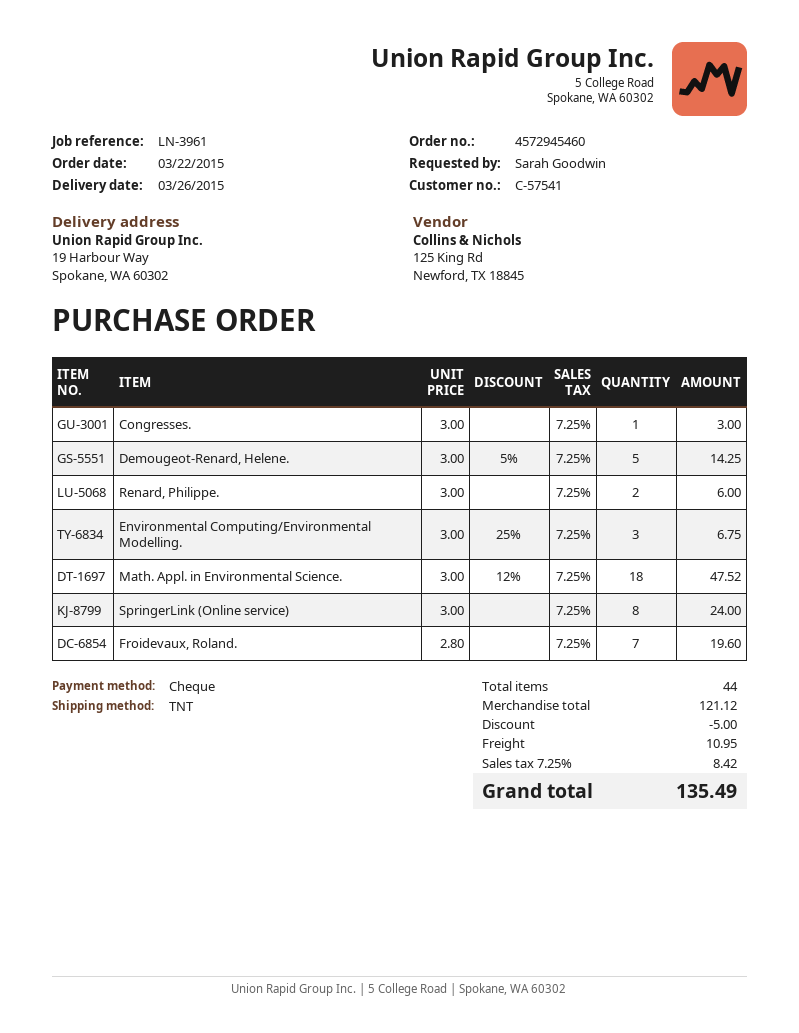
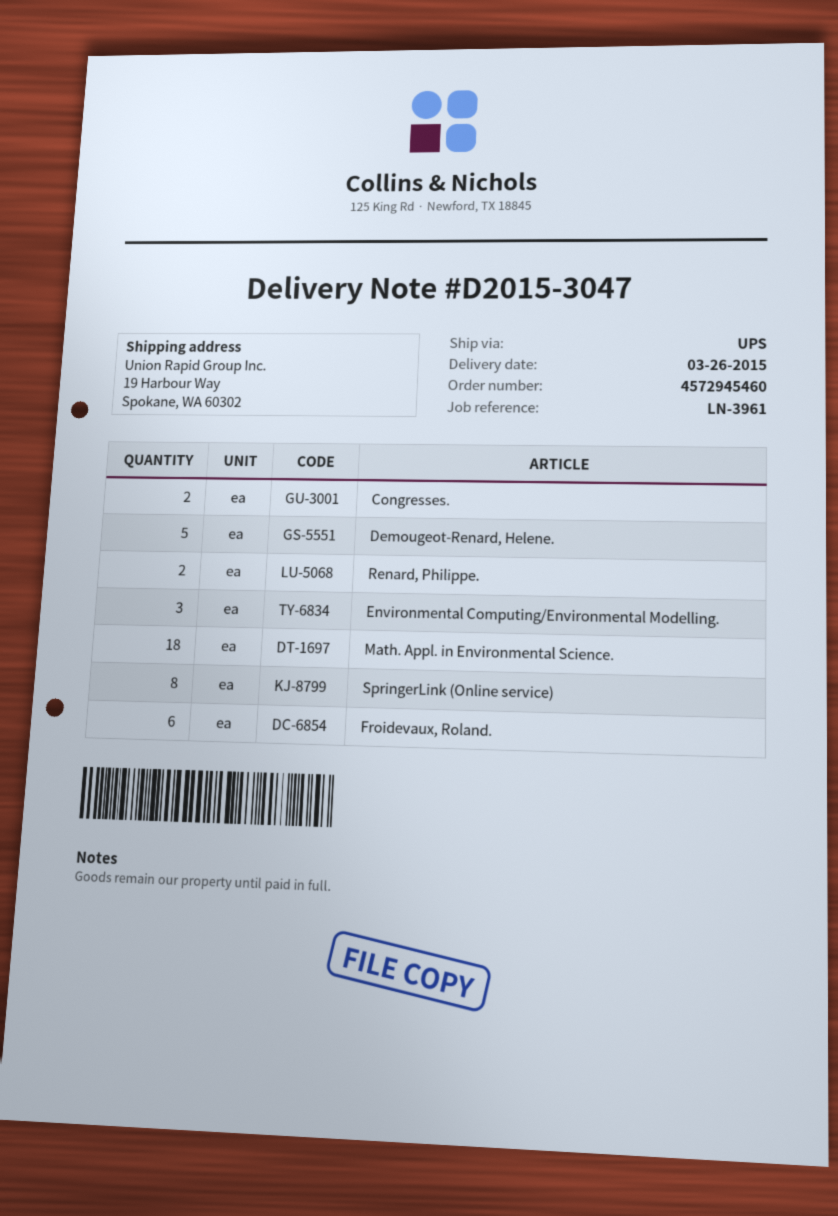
shipping method: TNT -> UPS
Congresses.: 1 -> 2
Froidevaux, Roland.: 7 -> 6

